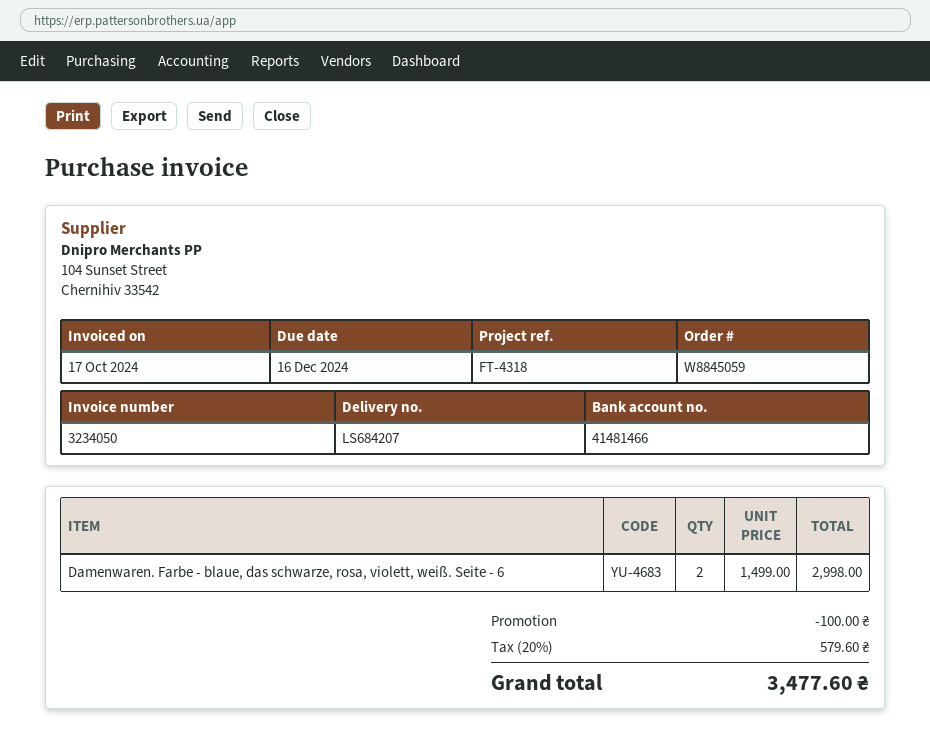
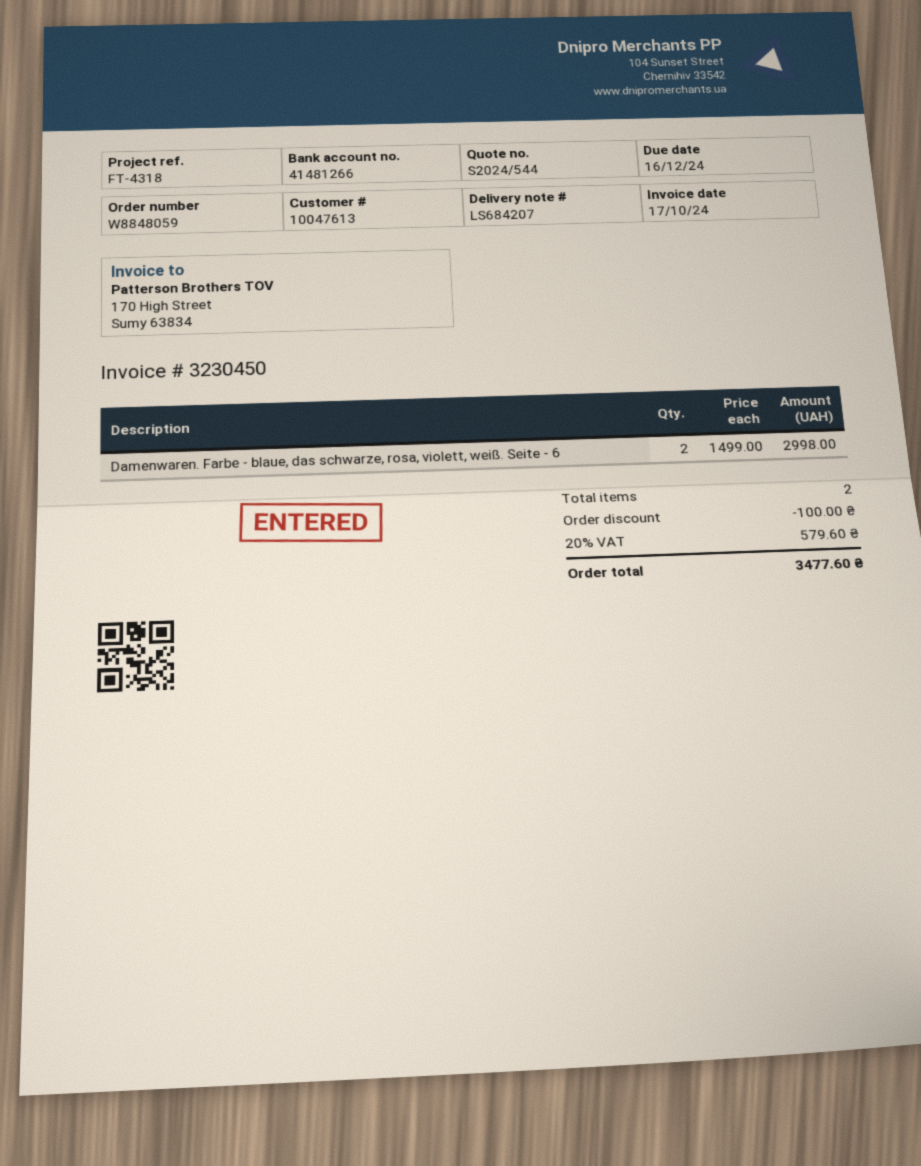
order number: W8845059 -> W8848059
invoice number: 3234050 -> 3230450
bank account: 41481466 -> 41481266

